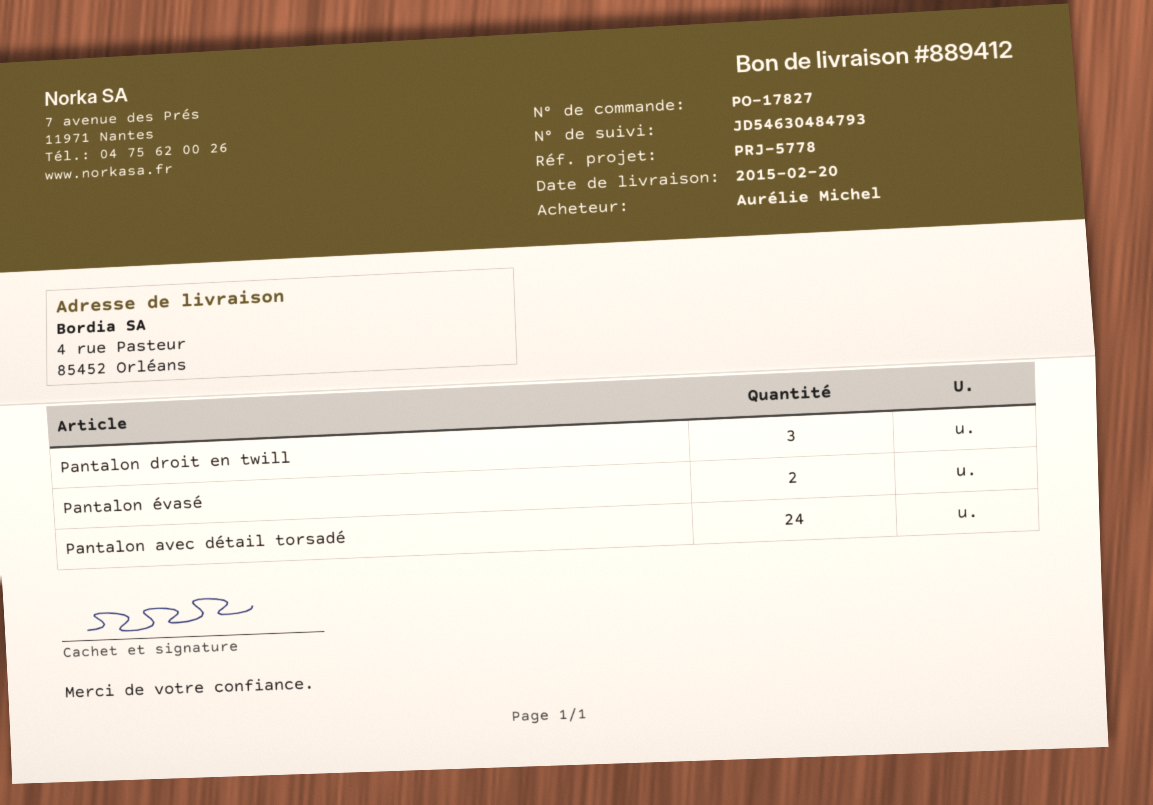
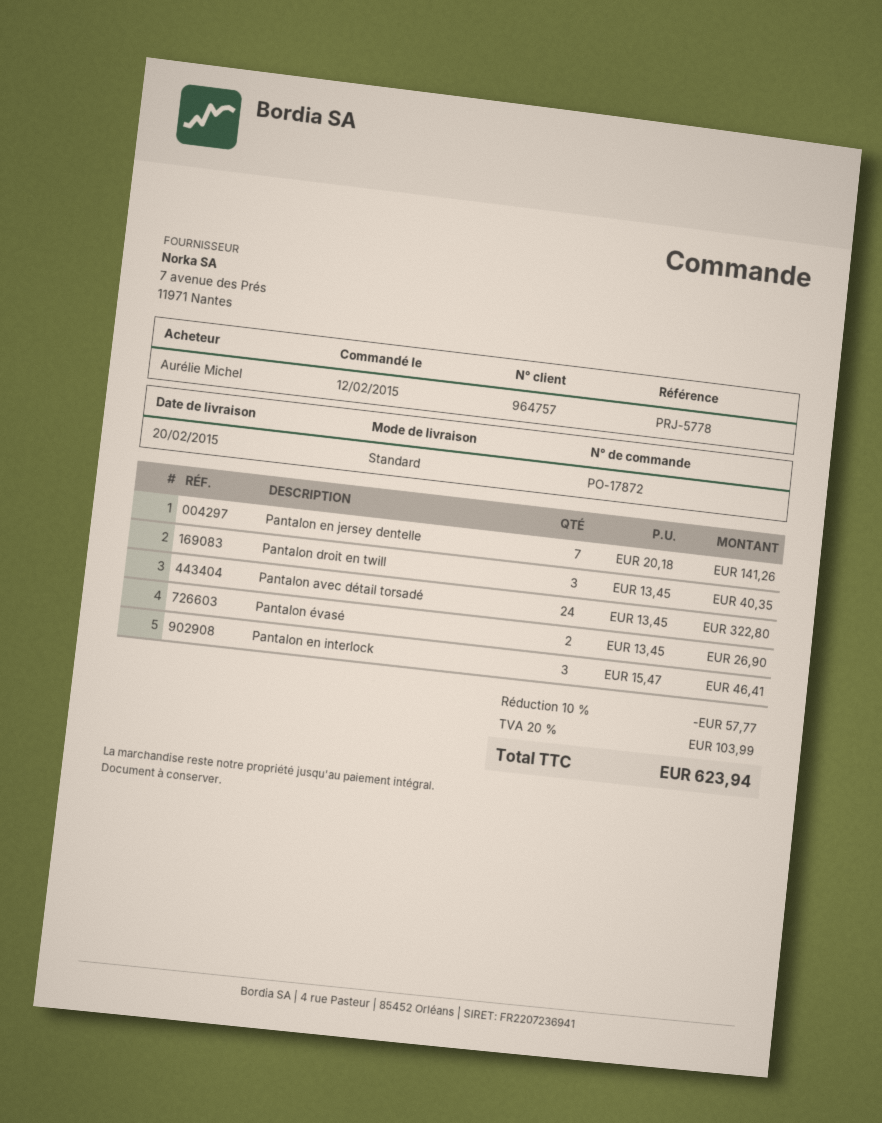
order number: PO-17827 -> PO-17872
Pantalon en jersey dentelle: none -> 7
Pantalon en interlock: none -> 3

